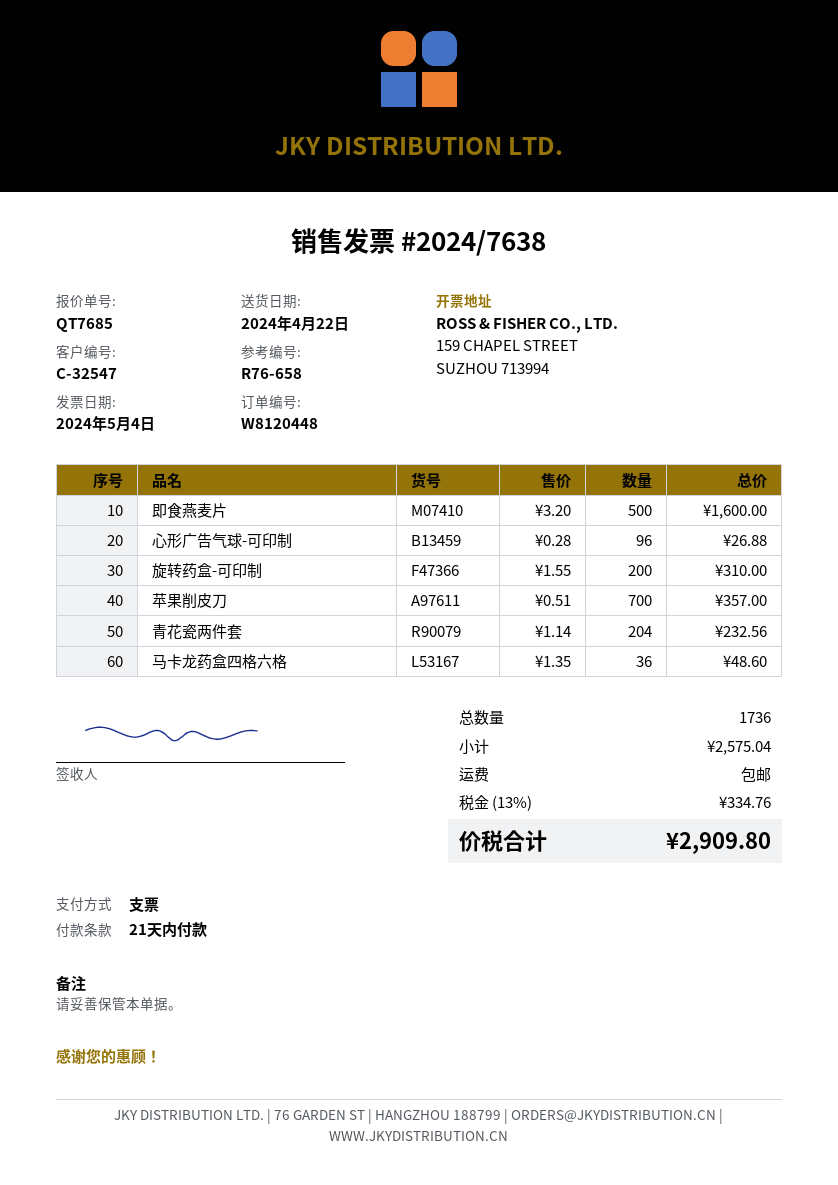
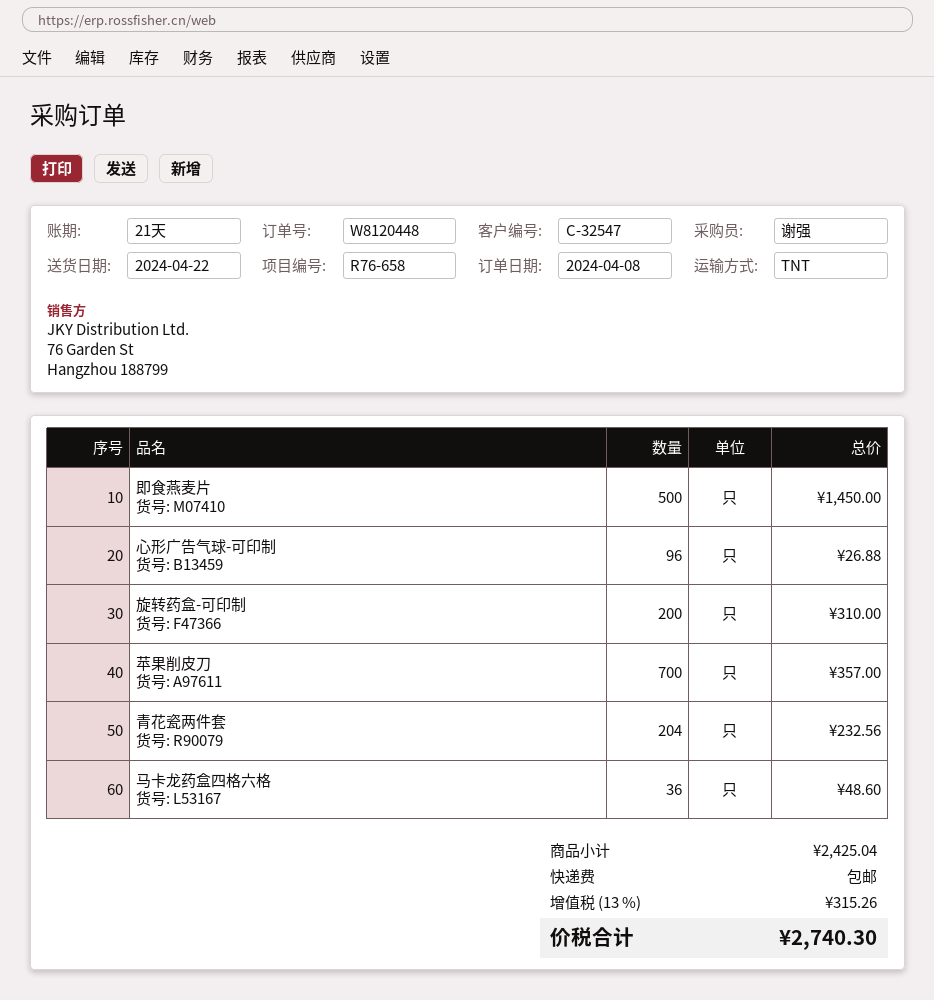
即食燕麦片: 500 for 1600.00 -> 500 for 1450.00
subtotal: 2575.04 -> 2425.04
tax: 13% = 334.76 -> 13% = 315.26
total: 2909.80 -> 2740.30

